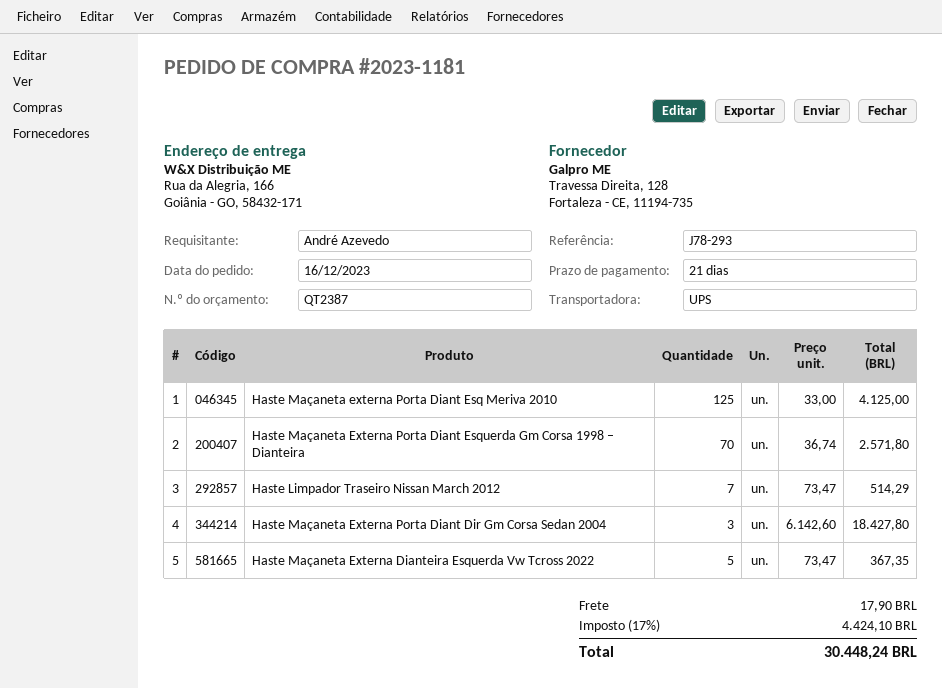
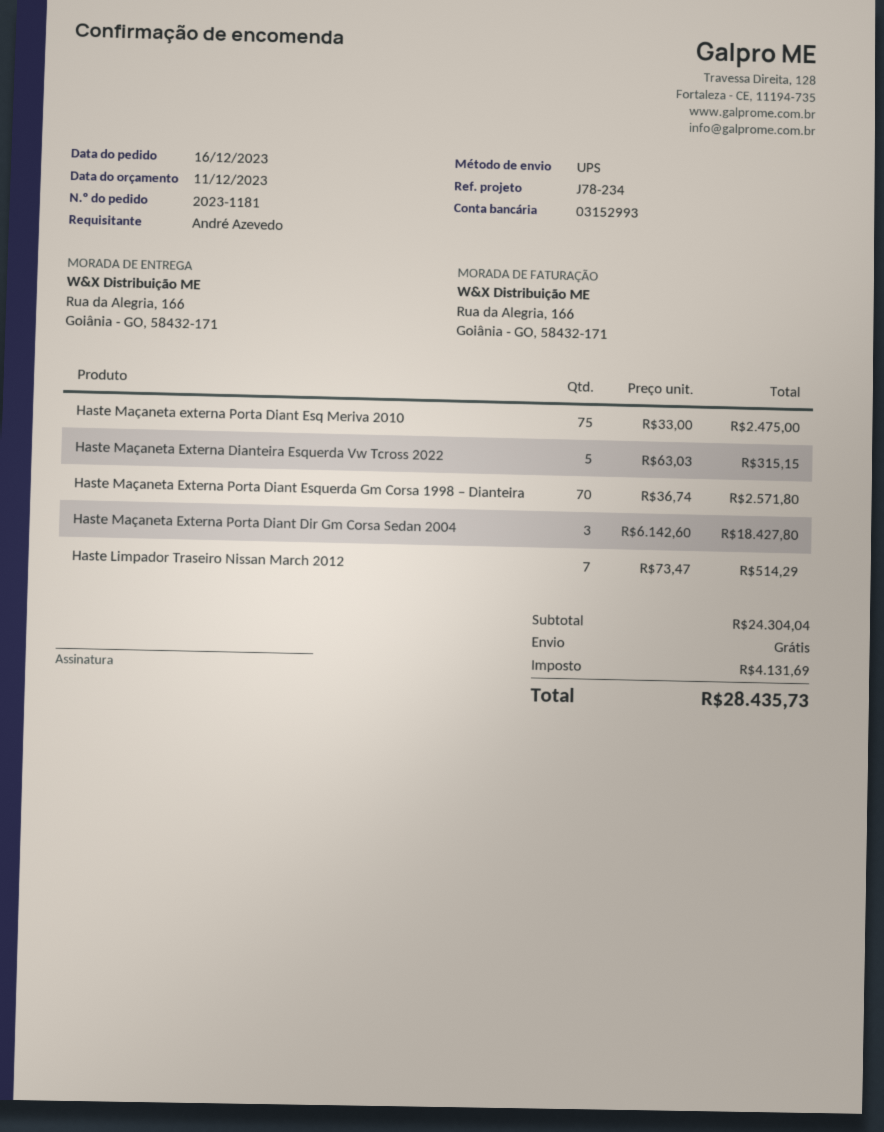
reference: J78-293 -> J78-234
Haste Maçaneta externa Porta Diant Esq Meriva 2010: 125 x 33.00 = 4125.00 -> 75 x 33.00 = 2475.00
Haste Maçaneta Externa Dianteira Esquerda Vw Tcross 2022: 5 x 73.47 = 367.35 -> 5 x 63.03 = 315.15
shipping: 17.90 -> 0.00
tax: 4424.10 -> 4131.69
total: 30448.24 -> 28435.73

